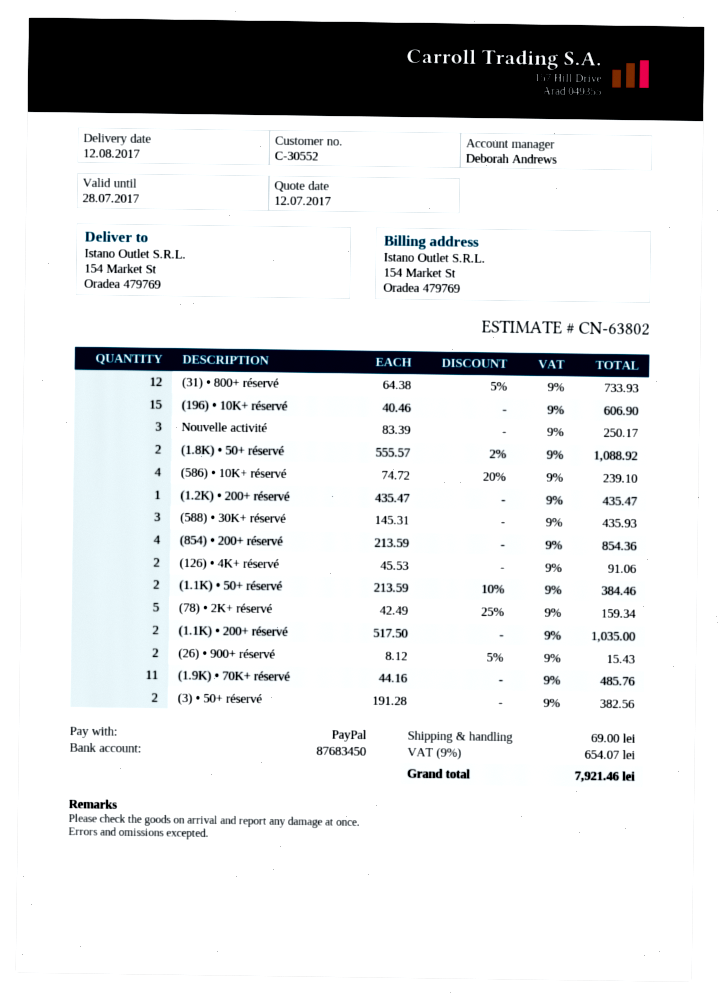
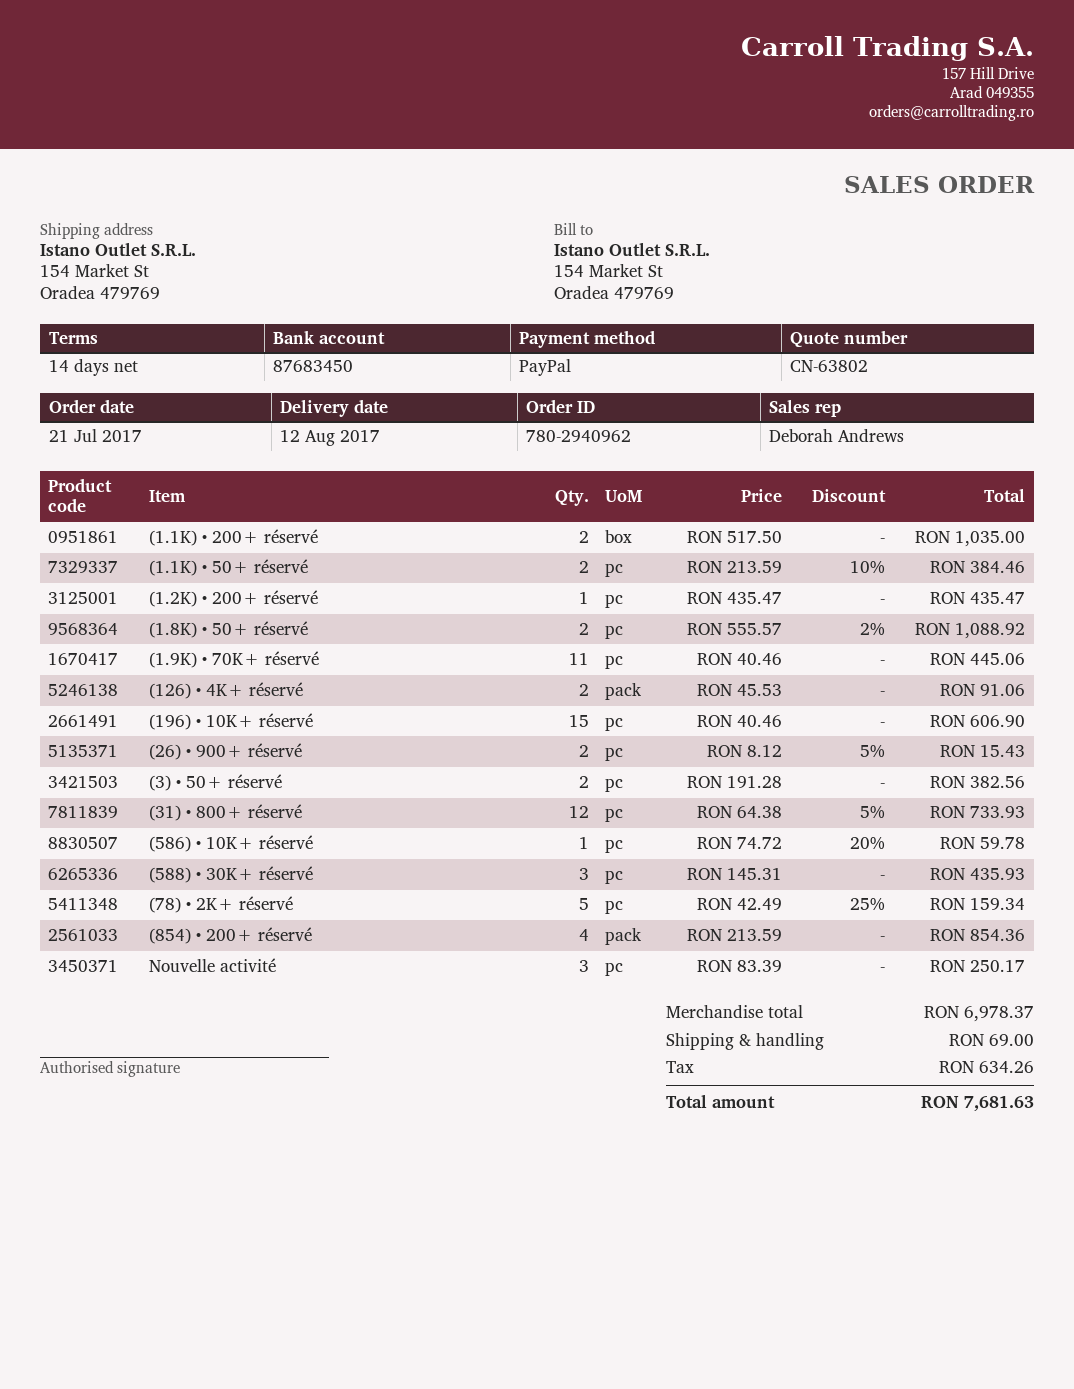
(586) • 10K+ réservé: 4 x 74.72 - 20% = 239.10 -> 1 x 74.72 - 20% = 59.78
(1.9K) • 70K+ réservé: 11 x 44.16 = 485.76 -> 11 x 40.46 = 445.06
tax: 654.07 -> 634.26
total: 7921.46 -> 7681.63

